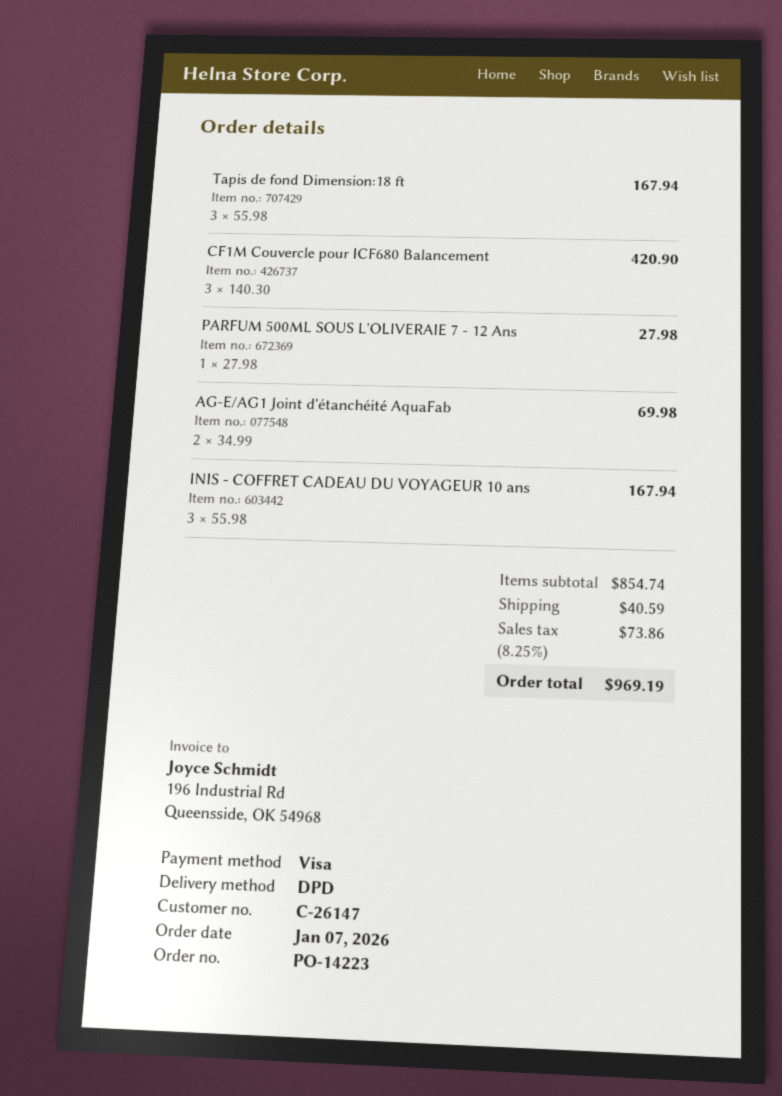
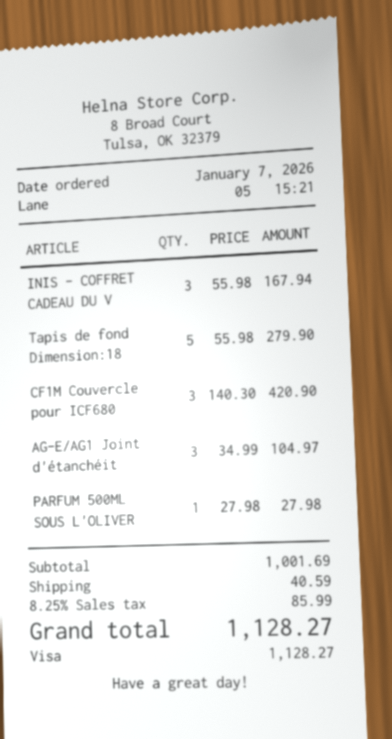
Tapis de fond Dimension:18 ft: 3 x 55.98 = 167.94 -> 5 x 55.98 = 279.90
AG-E/AG1 Joint d'étanchéité AquaFab: 2 x 34.99 = 69.98 -> 3 x 34.99 = 104.97
subtotal: 854.74 -> 1001.69
tax: 8.25% = 73.86 -> 8.25% = 85.99
total: 969.19 -> 1128.27

